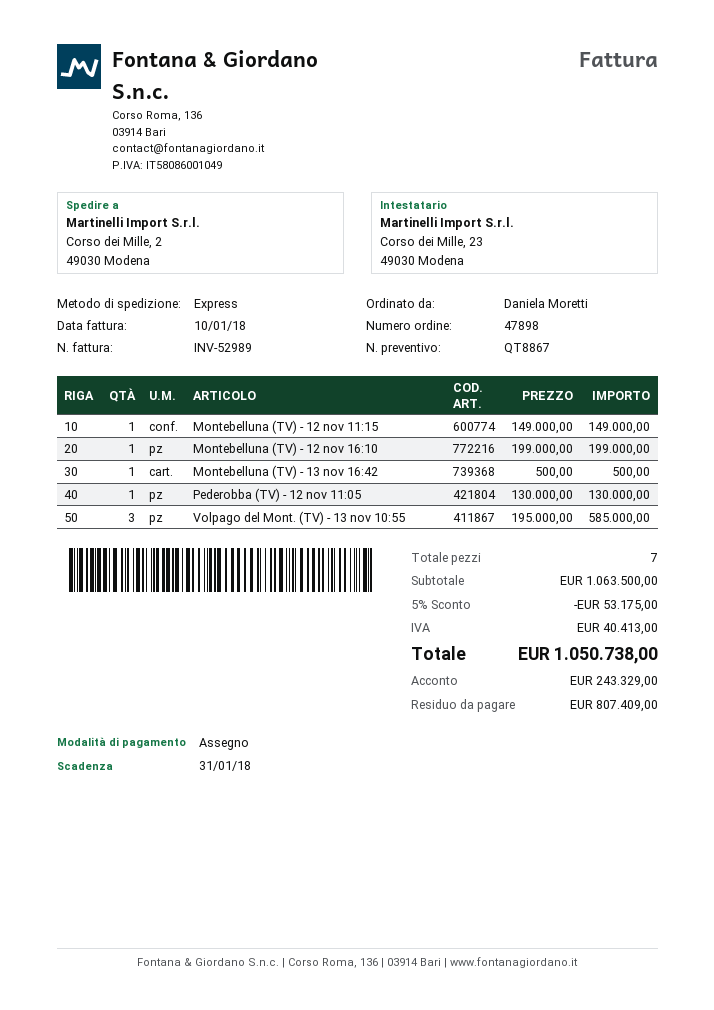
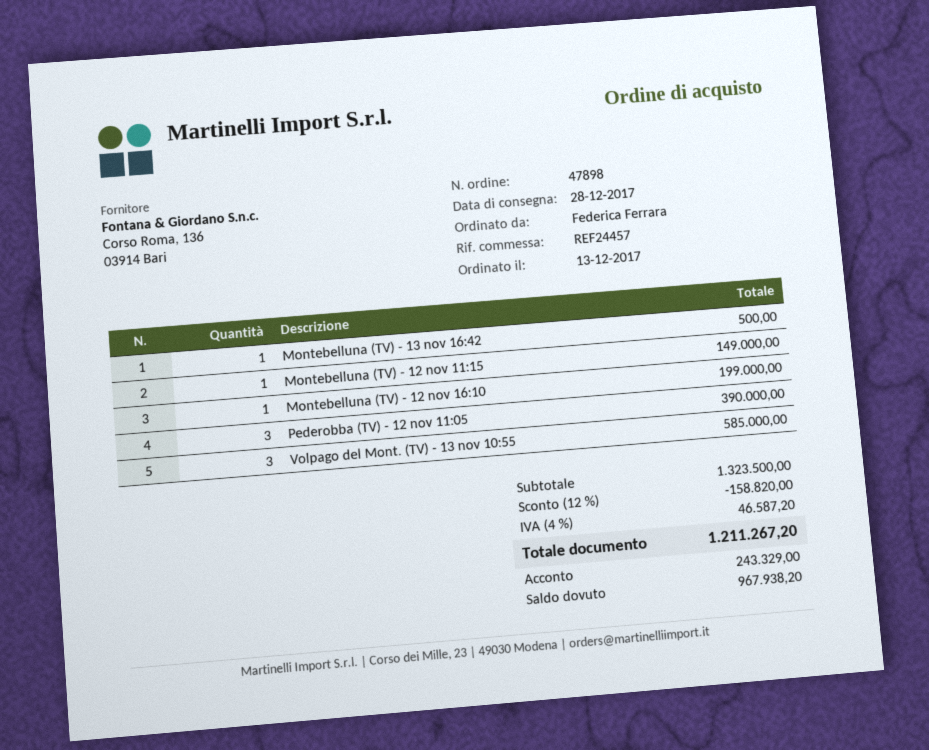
ordered by: Daniela Moretti -> Federica Ferrara
Pederobba (TV) - 12 nov 11:05: 1 for 130000.00 -> 3 for 390000.00
subtotal: 1063500.00 -> 1323500.00
discount: 5% = 53175.00 -> 12% = 158820.00
tax: 40413.00 -> 46587.20
total: 1050738.00 -> 1211267.20
balance: 807409.00 -> 967938.20

